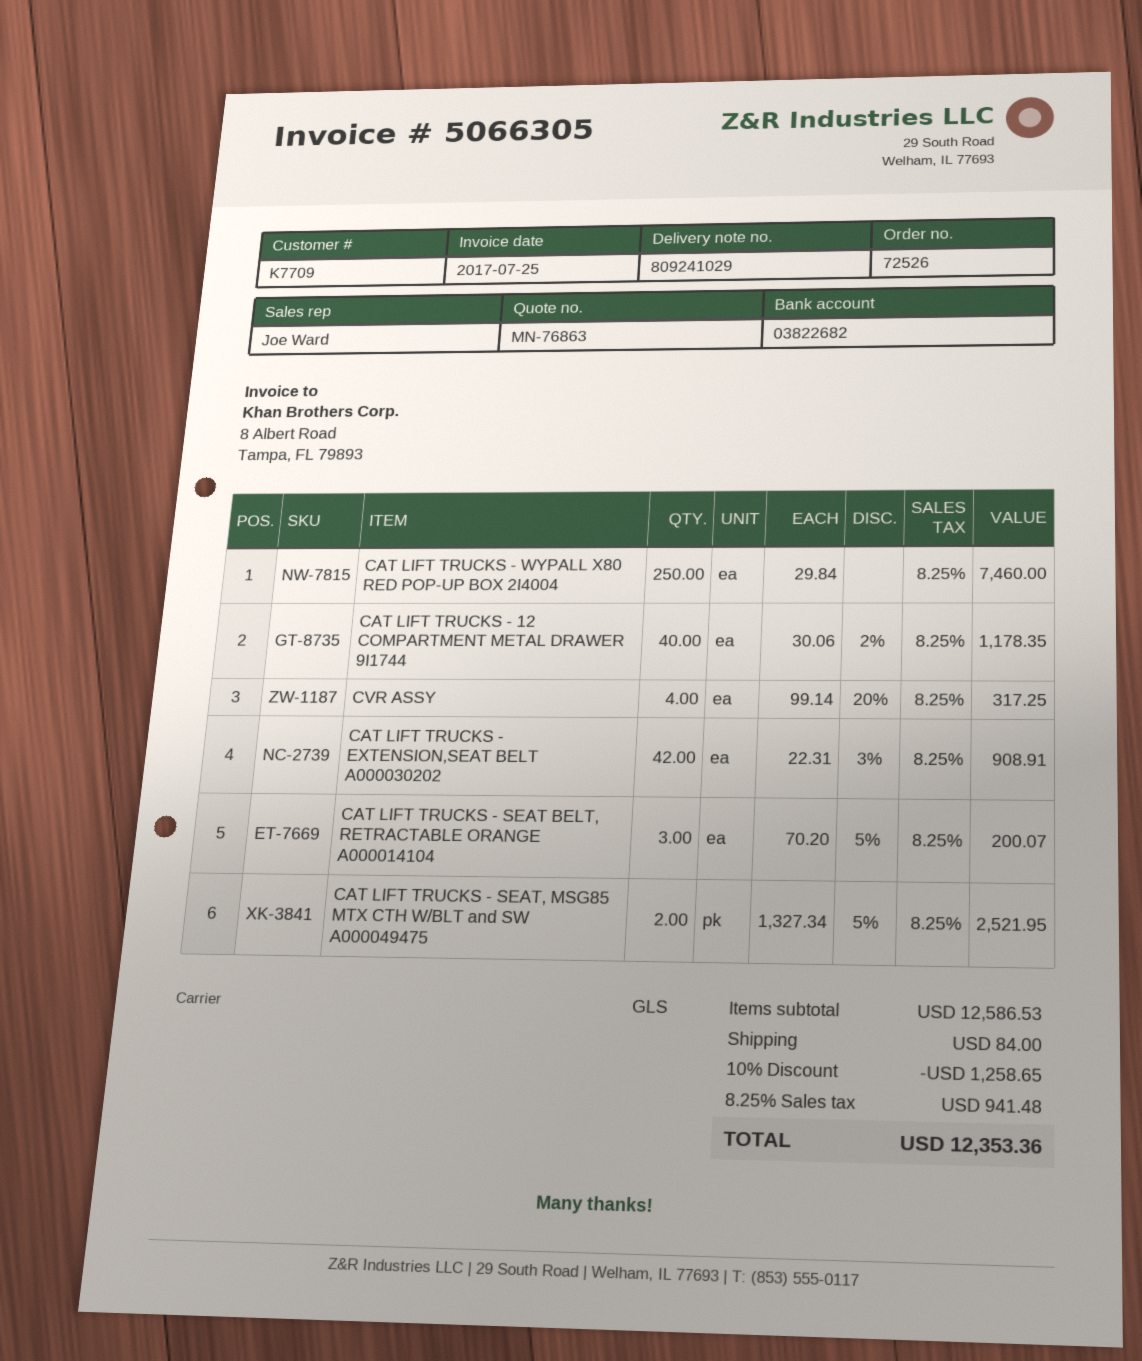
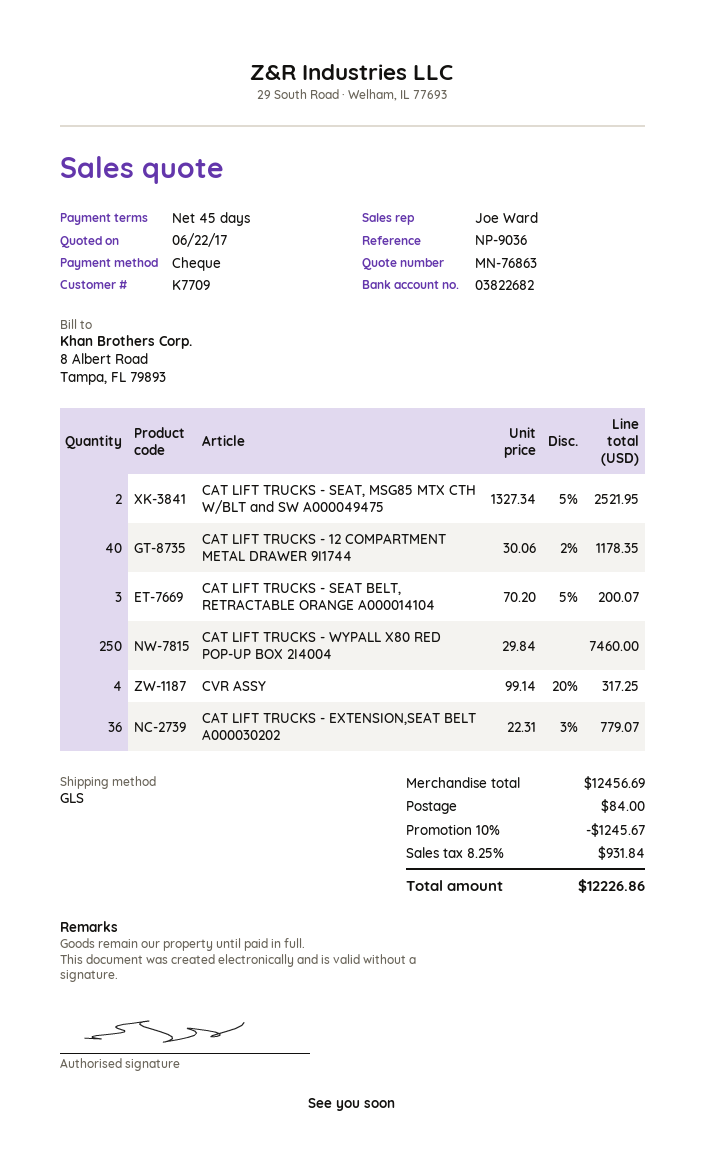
CAT LIFT TRUCKS - EXTENSION,SEAT BELT A000030202: 42 x 22.31 - 3% = 908.91 -> 36 x 22.31 - 3% = 779.07
subtotal: 12586.53 -> 12456.69
discount: 10% = 1258.65 -> 10% = 1245.67
tax: 8.25% = 941.48 -> 8.25% = 931.84
total: 12353.36 -> 12226.86

